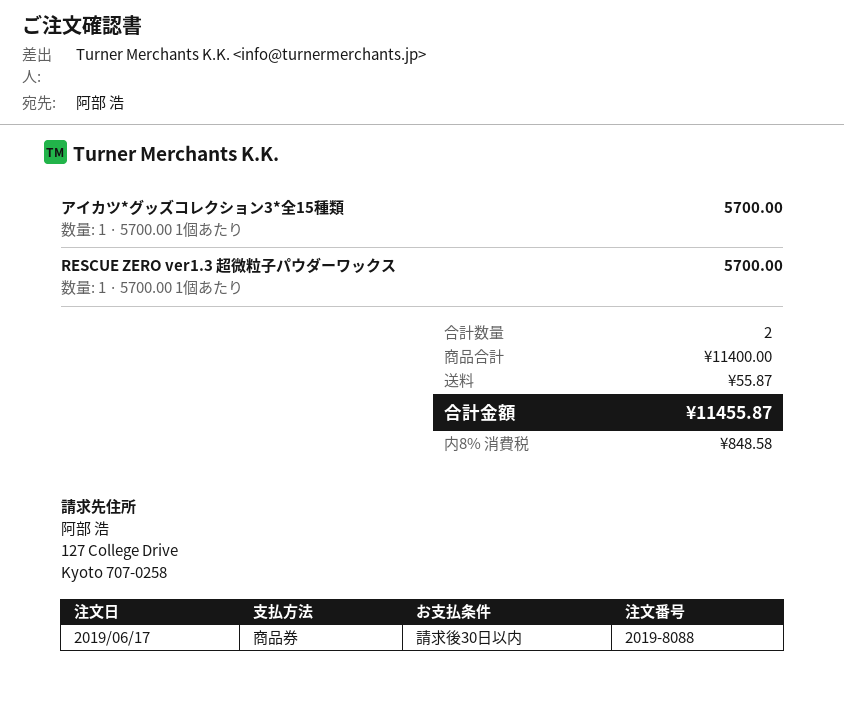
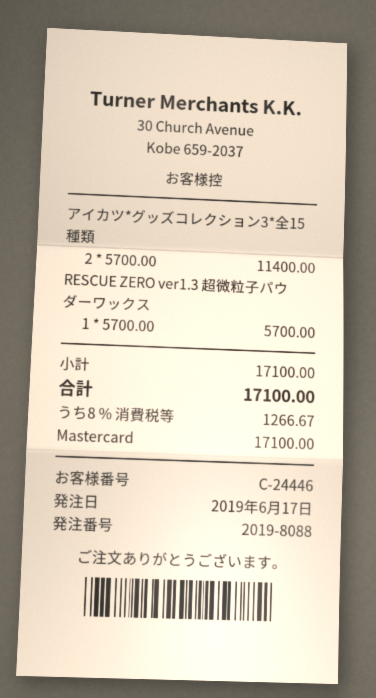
payment method: gift card -> Mastercard
アイカツ*グッズコレクション3*全15種類: 1 x 5700.00 = 5700.00 -> 2 x 5700.00 = 11400.00
subtotal: 11400.00 -> 17100.00
shipping: 55.87 -> none
tax: 8% = 848.58 -> 8% = 1266.67
total: 11455.87 -> 17100.00

